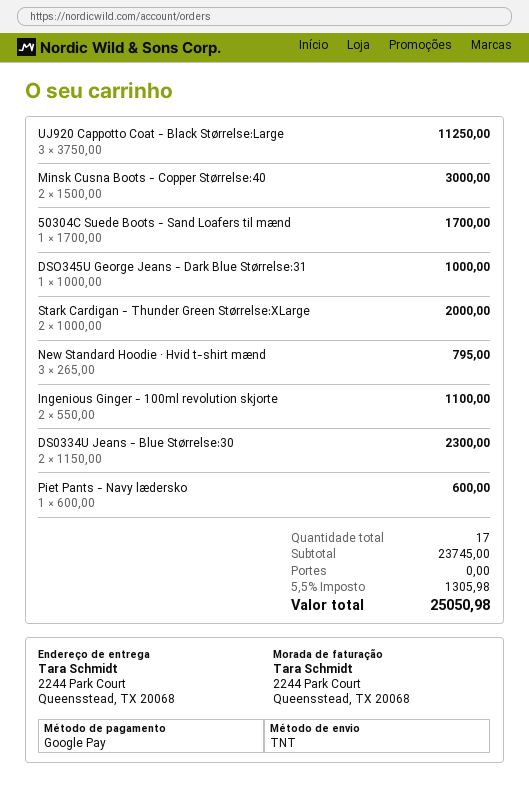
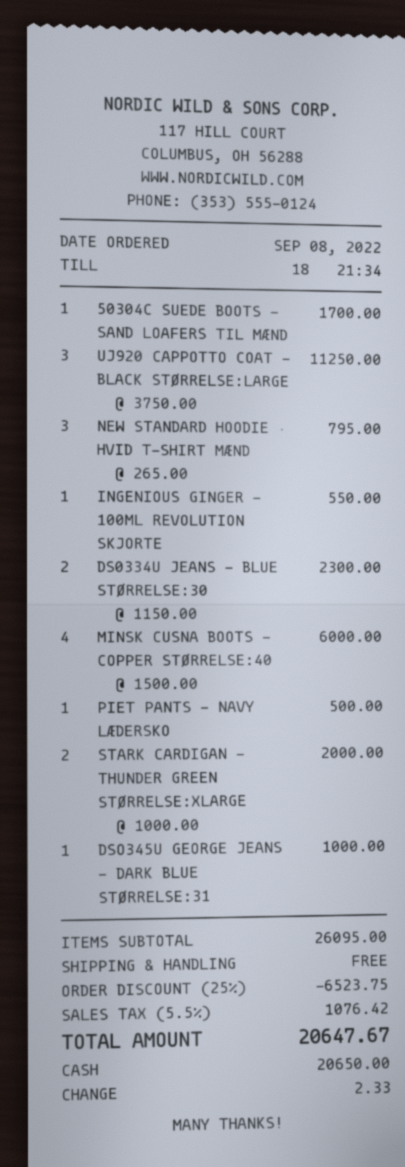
payment method: Google Pay -> cash
Minsk Cusna Boots - Copper Størrelse:40: 2 x 1500.00 = 3000.00 -> 4 x 1500.00 = 6000.00
Ingenious Ginger - 100ml revolution skjorte: 2 x 550.00 = 1100.00 -> 1 x 550.00 = 550.00
Piet Pants - Navy lædersko: 1 x 600.00 = 600.00 -> 1 x 500.00 = 500.00
subtotal: 23745.00 -> 26095.00
discount: none -> 25% = 6523.75
tax: 5.5% = 1305.98 -> 5.5% = 1076.42
total: 25050.98 -> 20647.67

